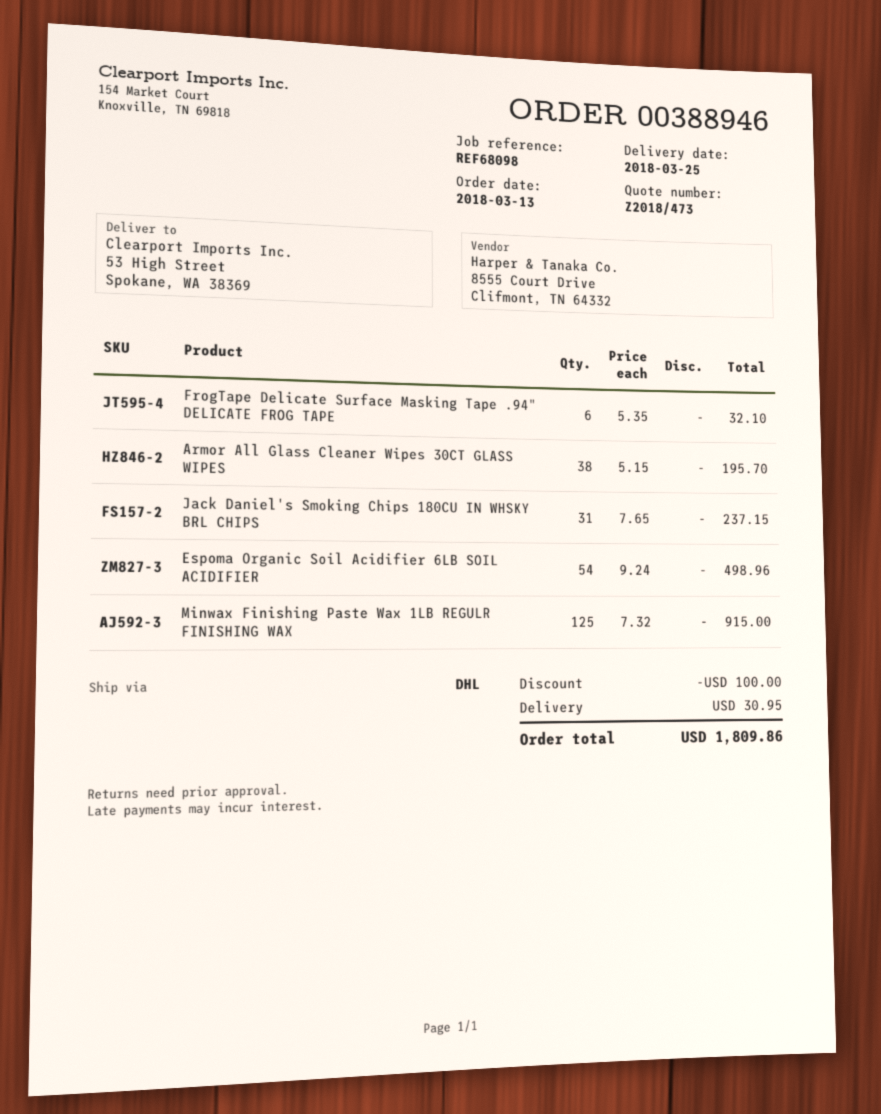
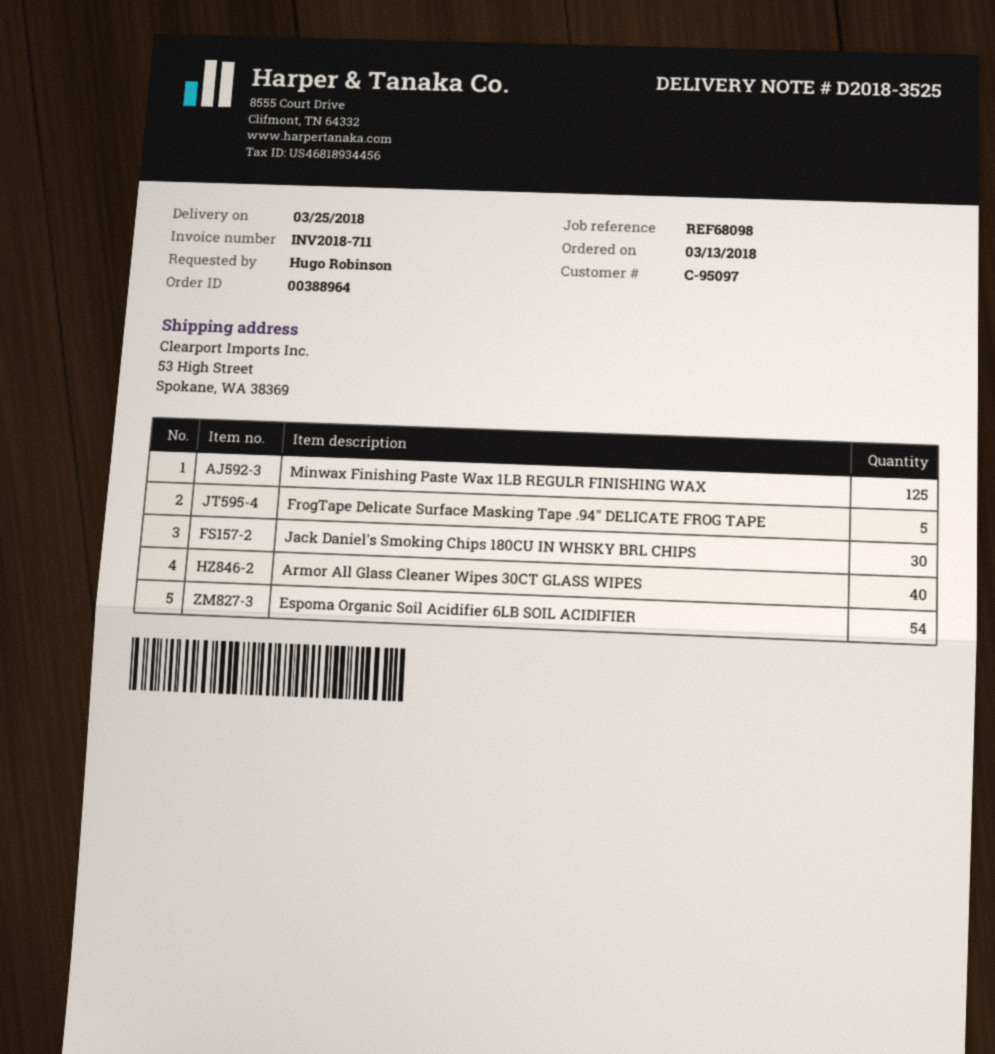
order number: 00388946 -> 00388964
FrogTape Delicate Surface Masking Tape .94" DELICATE FROG TAPE: 6 -> 5
Armor All Glass Cleaner Wipes 30CT GLASS WIPES: 38 -> 40
Jack Daniel's Smoking Chips 180CU IN WHSKY BRL CHIPS: 31 -> 30

